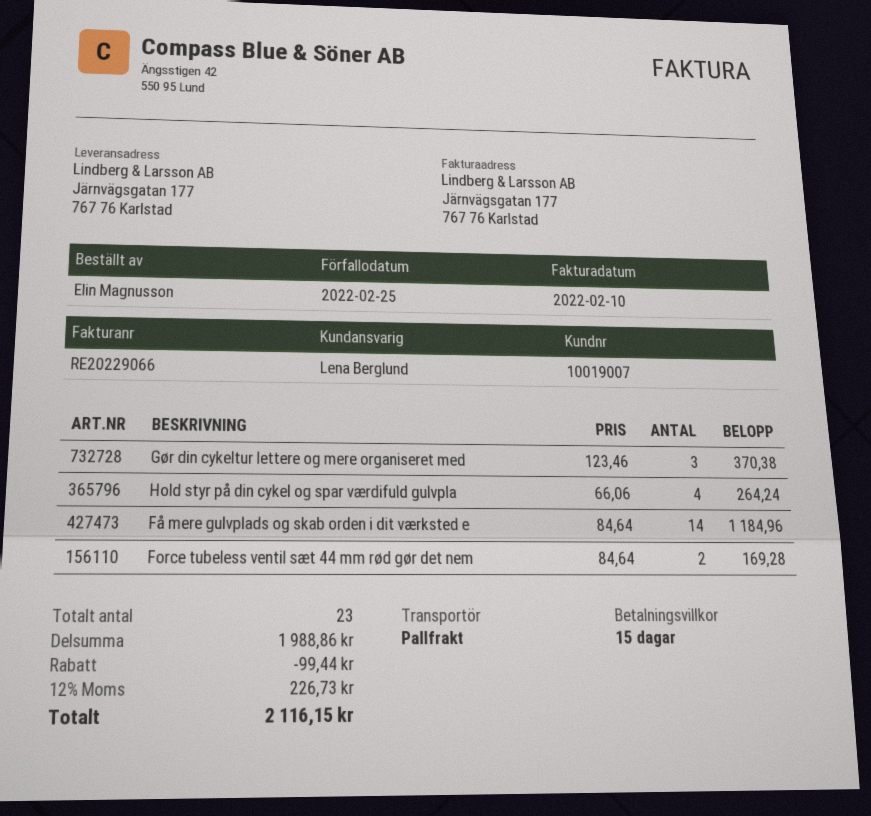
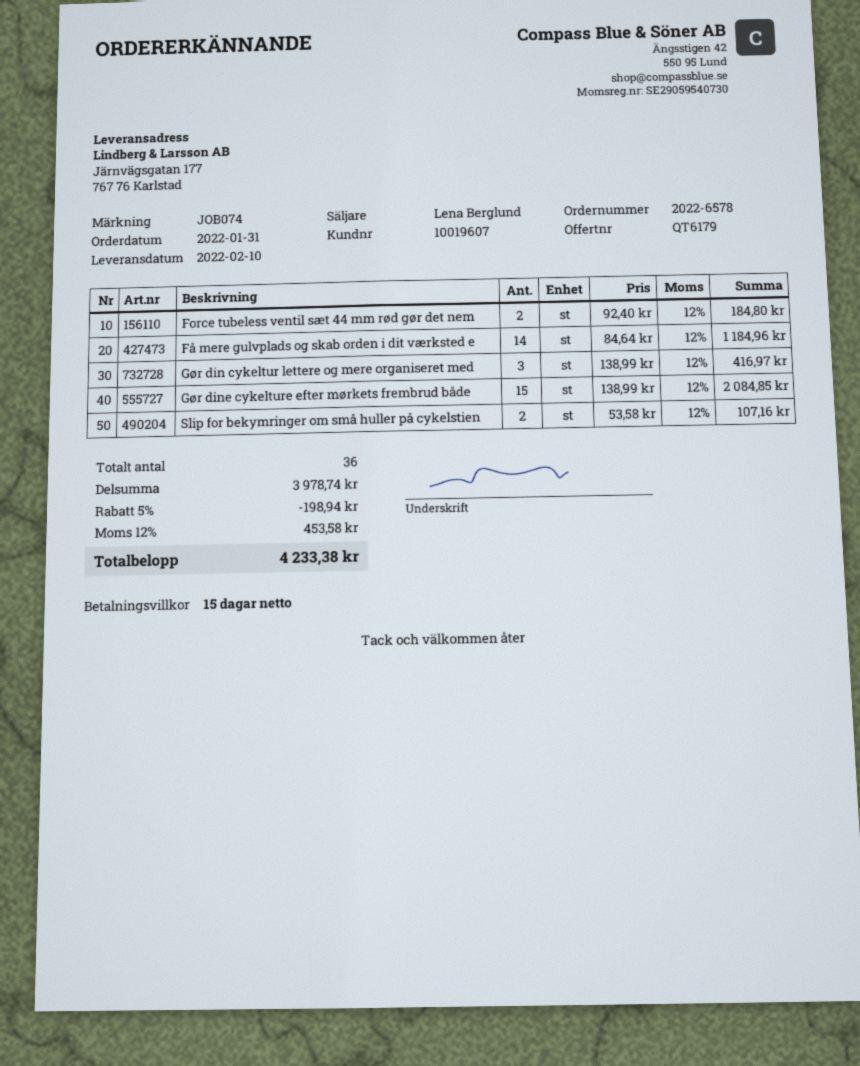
customer number: 10019007 -> 10019607
Gør din cykeltur lettere og mere organiseret med: 3 x 123.46 = 370.38 -> 3 x 138.99 = 416.97
Hold styr på din cykel og spar værdifuld gulvpla: 4 x 66.06 = 264.24 -> none
Force tubeless ventil sæt 44 mm rød gør det nem: 2 x 84.64 = 169.28 -> 2 x 92.40 = 184.80
Gør dine cykelture efter mørkets frembrud både: none -> 15 x 138.99 = 2084.85
Slip for bekymringer om små huller på cykelstien: none -> 2 x 53.58 = 107.16
total quantity: 23 -> 36
subtotal: 1988.86 -> 3978.74
discount: 99.44 -> 198.94
tax: 12% = 226.73 -> 12% = 453.58
total: 2116.15 -> 4233.38

